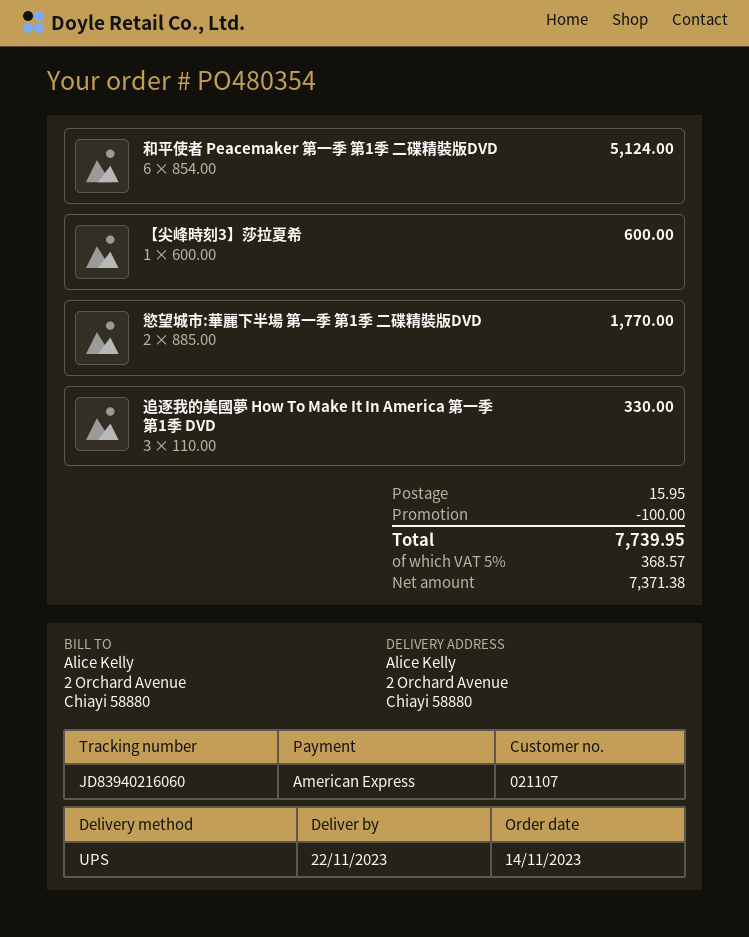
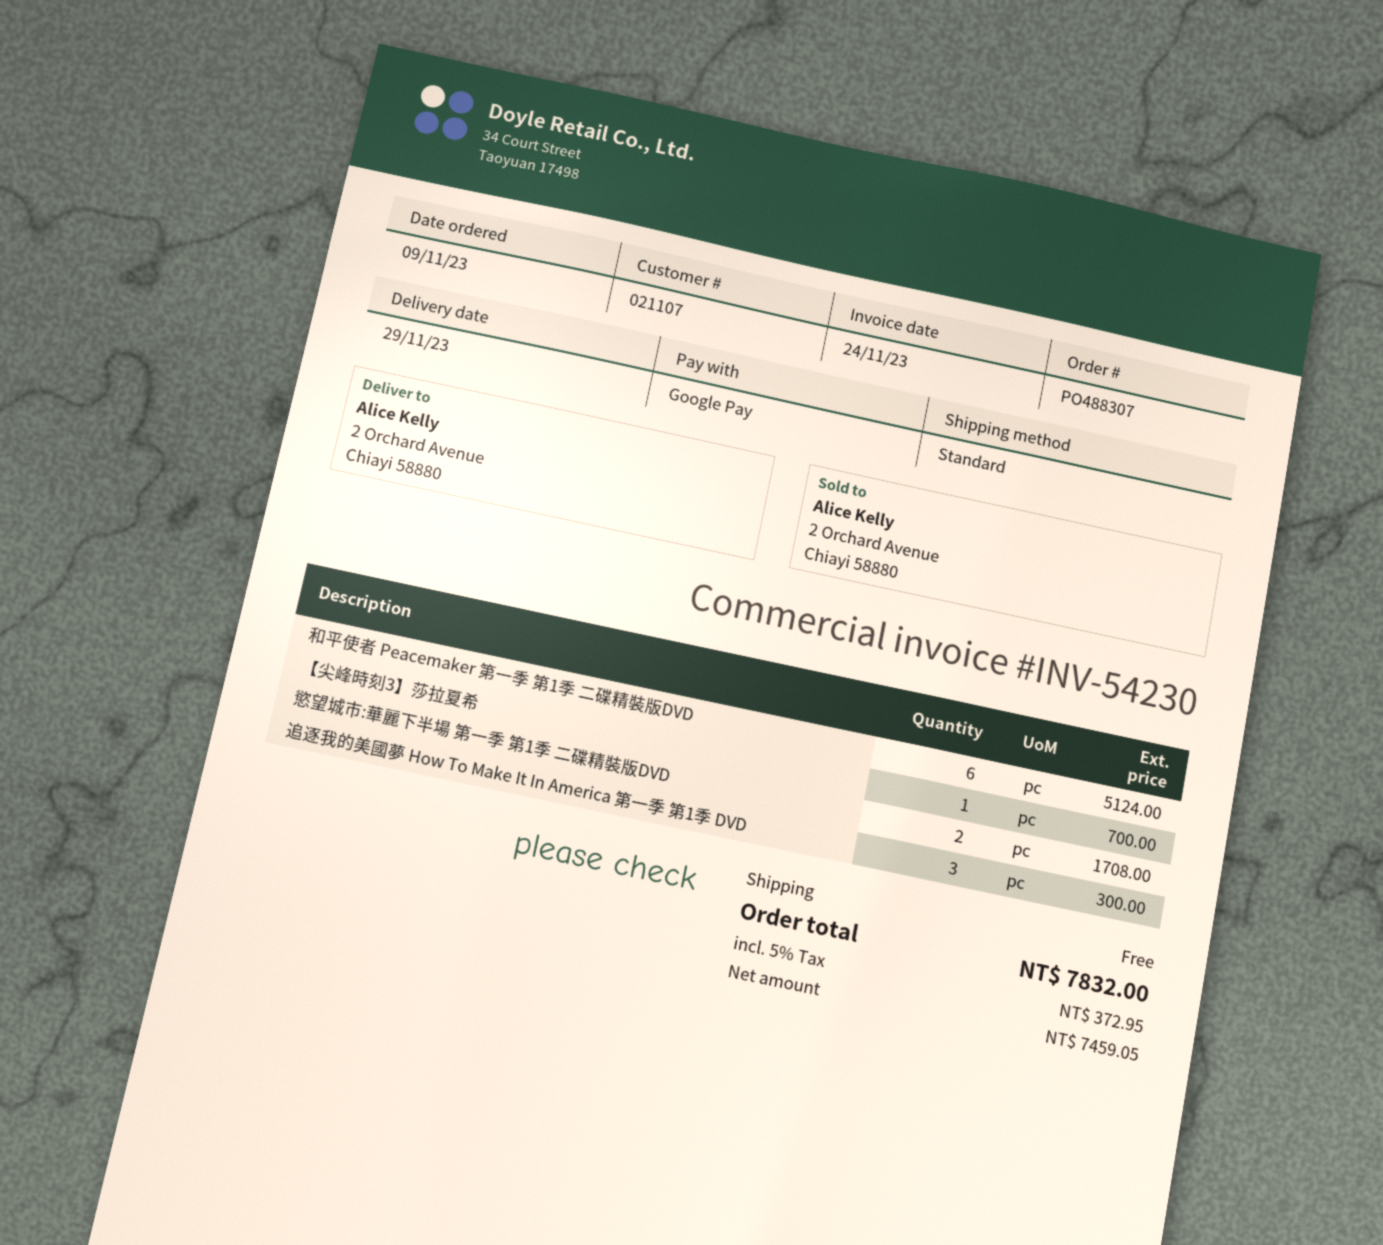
order number: PO480354 -> PO488307
order date: 2023-11-14 -> 2023-11-09
delivery date: 2023-11-22 -> 2023-11-29
payment method: American Express -> Google Pay
shipping method: UPS -> standard
【尖峰時刻3】莎拉夏希: 1 for 600.00 -> 1 for 700.00
慾望城市:華麗下半場 第一季 第1季 二碟精裝版DVD: 2 for 1770.00 -> 2 for 1708.00
追逐我的美國夢 How To Make It In America 第一季 第1季 DVD: 3 for 330.00 -> 3 for 300.00
discount: 100.00 -> none
shipping: 15.95 -> 0.00
net: 7371.38 -> 7459.05
tax: 5% = 368.57 -> 5% = 372.95
total: 7739.95 -> 7832.00

